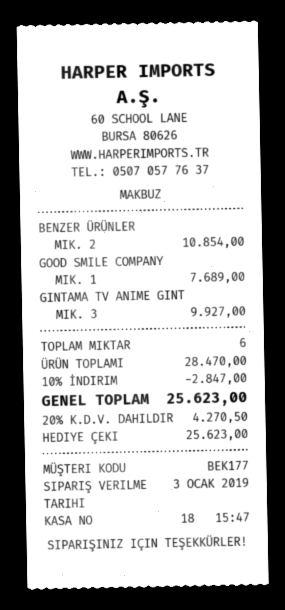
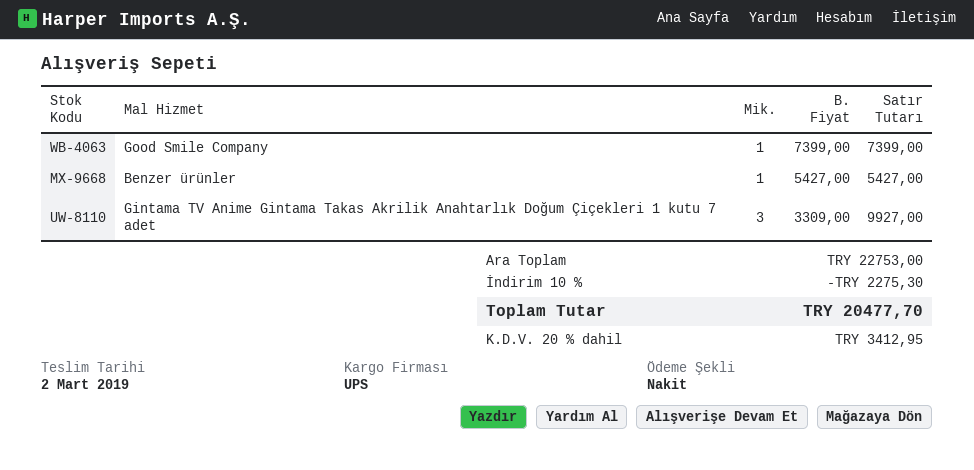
payment method: gift card -> cash
BENZER ÜRÜNLER: 2 for 10854.00 -> 1 for 5427.00
GOOD SMILE COMPANY: 1 for 7689.00 -> 1 for 7399.00
subtotal: 28470.00 -> 22753.00
discount: 10% = 2847.00 -> 10% = 2275.30
tax: 20% = 4270.50 -> 20% = 3412.95
total: 25623.00 -> 20477.70

